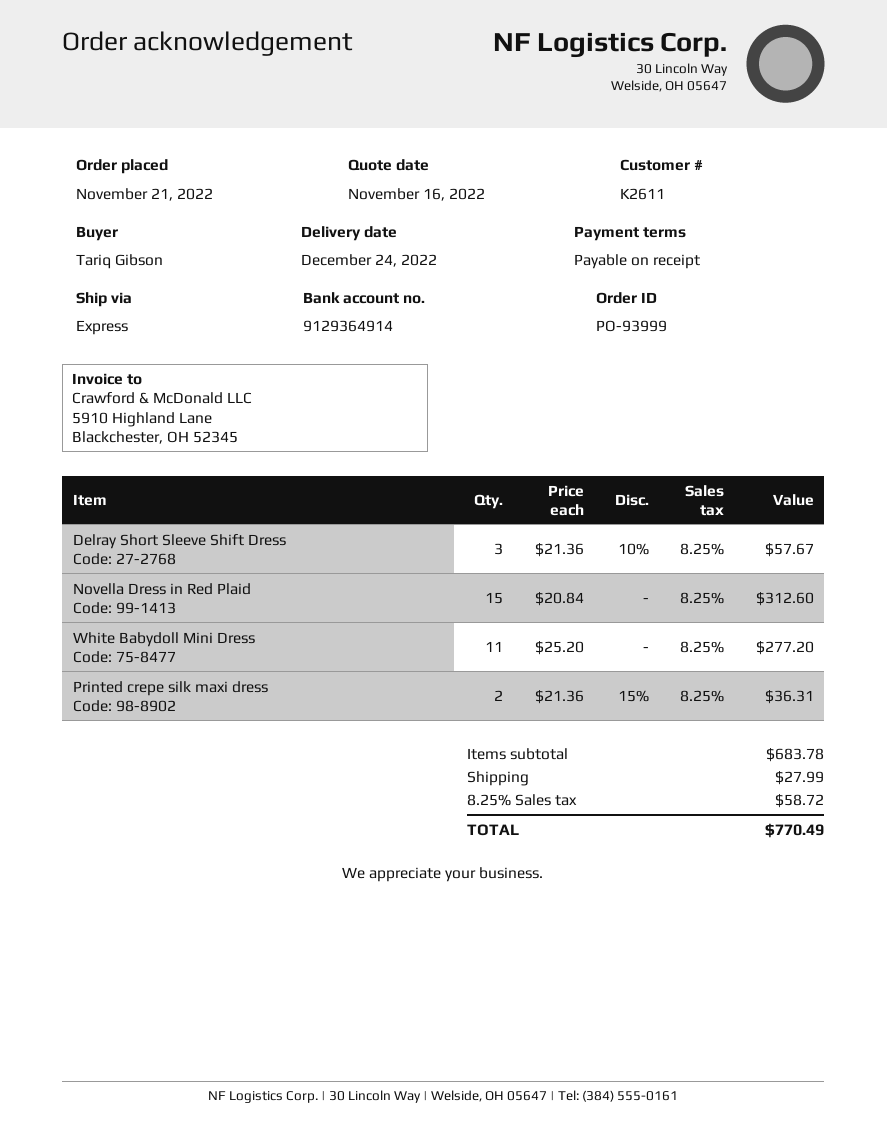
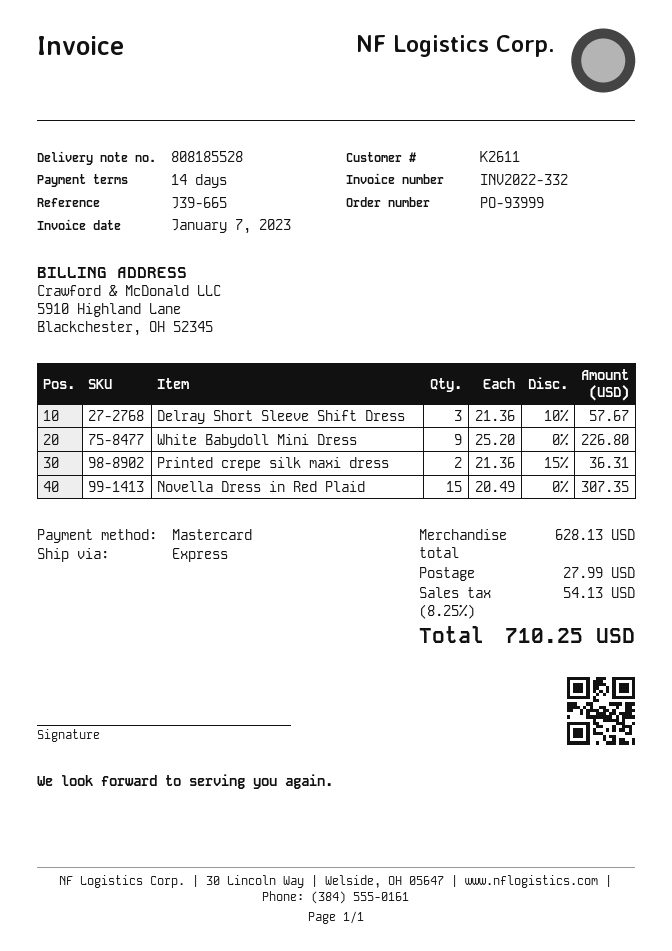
payment terms: on receipt -> 14 days
Novella Dress in Red Plaid: 15 x 20.84 = 312.60 -> 15 x 20.49 = 307.35
White Babydoll Mini Dress: 11 x 25.20 = 277.20 -> 9 x 25.20 = 226.80
subtotal: 683.78 -> 628.13
tax: 8.25% = 58.72 -> 8.25% = 54.13
total: 770.49 -> 710.25

